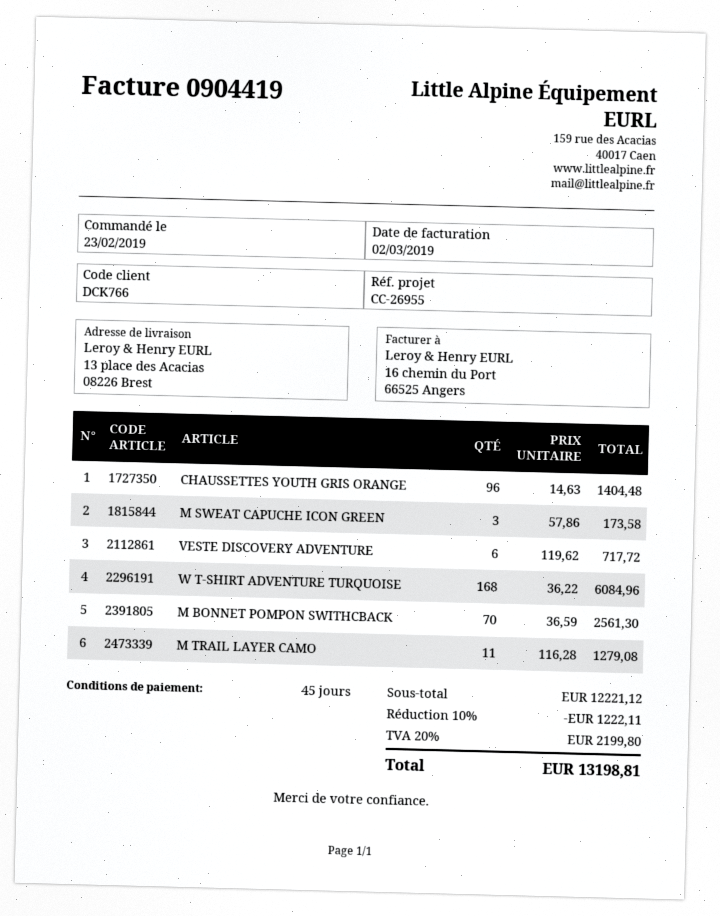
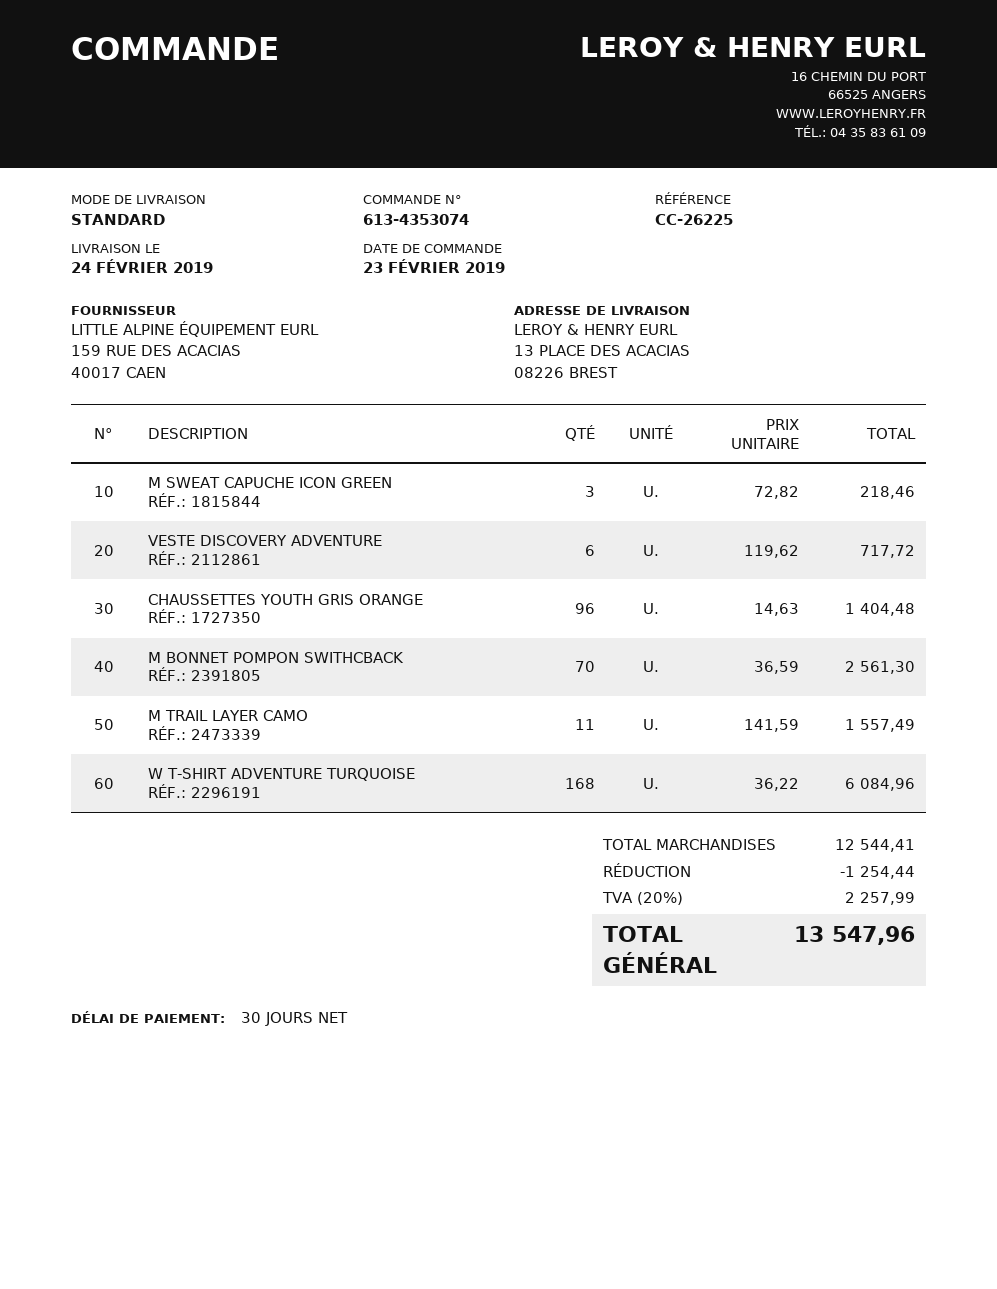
payment terms: 45 days -> 30 days
reference: CC-26955 -> CC-26225
M SWEAT CAPUCHE ICON GREEN: 3 x 57.86 = 173.58 -> 3 x 72.82 = 218.46
M TRAIL LAYER CAMO: 11 x 116.28 = 1279.08 -> 11 x 141.59 = 1557.49
subtotal: 12221.12 -> 12544.41
discount: 1222.11 -> 1254.44
tax: 20% = 2199.80 -> 20% = 2257.99
total: 13198.81 -> 13547.96

